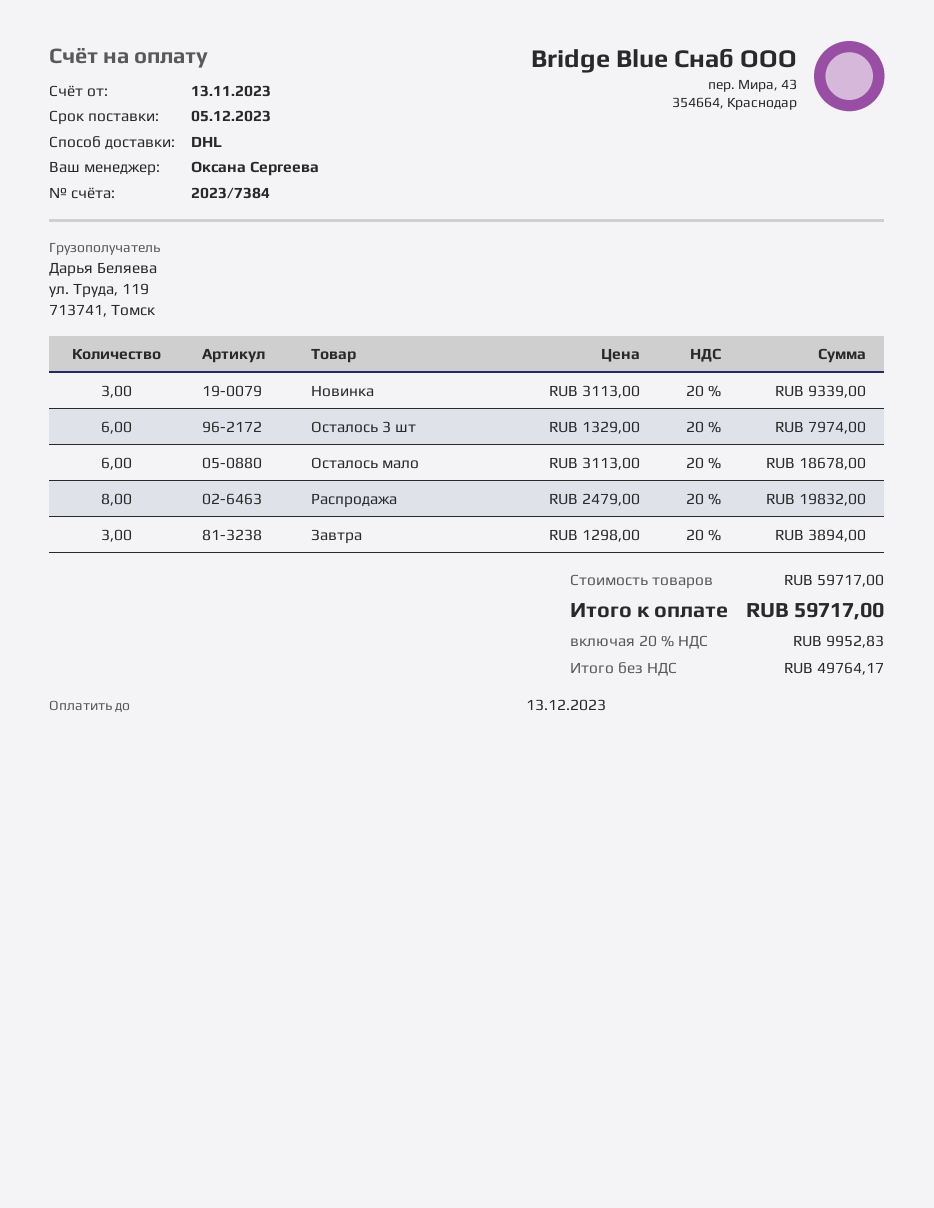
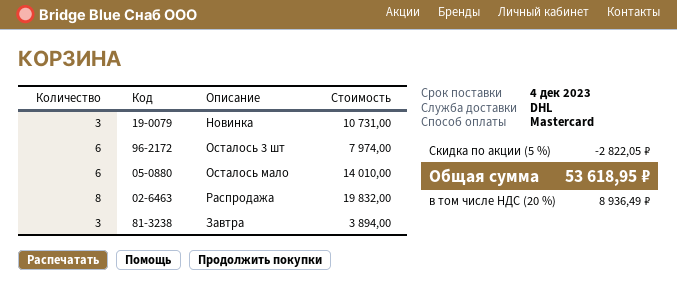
delivery date: 2023-12-05 -> 2023-12-04
Новинка: 3 for 9339.00 -> 3 for 10731.00
Осталось мало: 6 for 18678.00 -> 6 for 14010.00
discount: none -> 5% = 2822.05
tax: 20% = 9952.83 -> 20% = 8936.49
total: 59717.00 -> 53618.95

